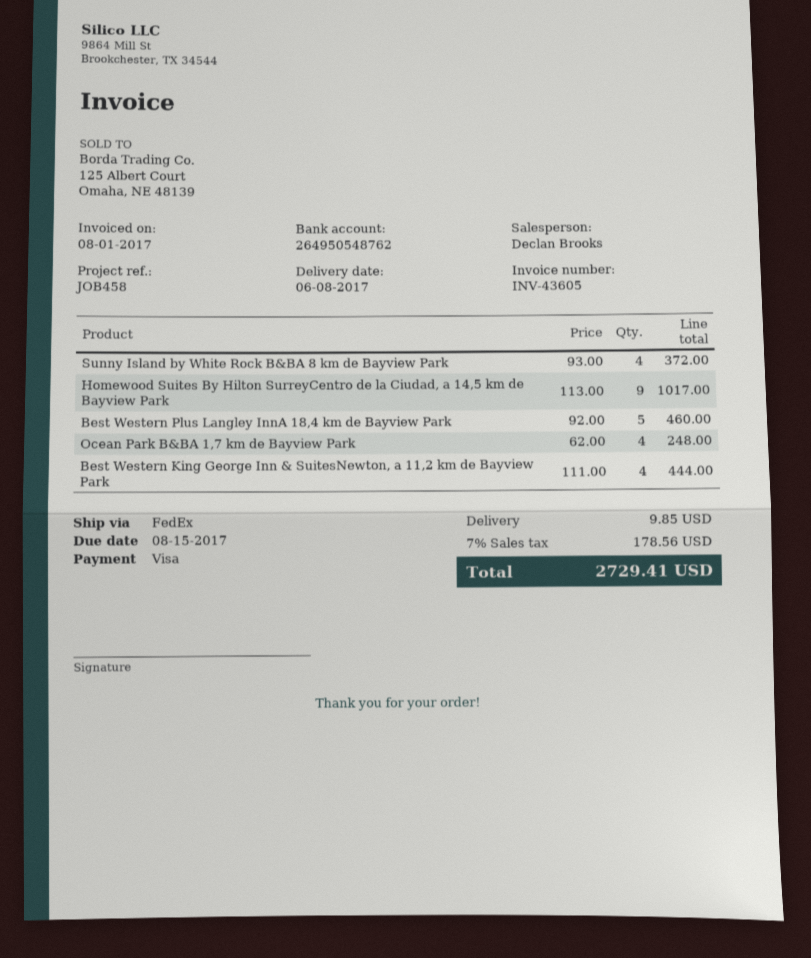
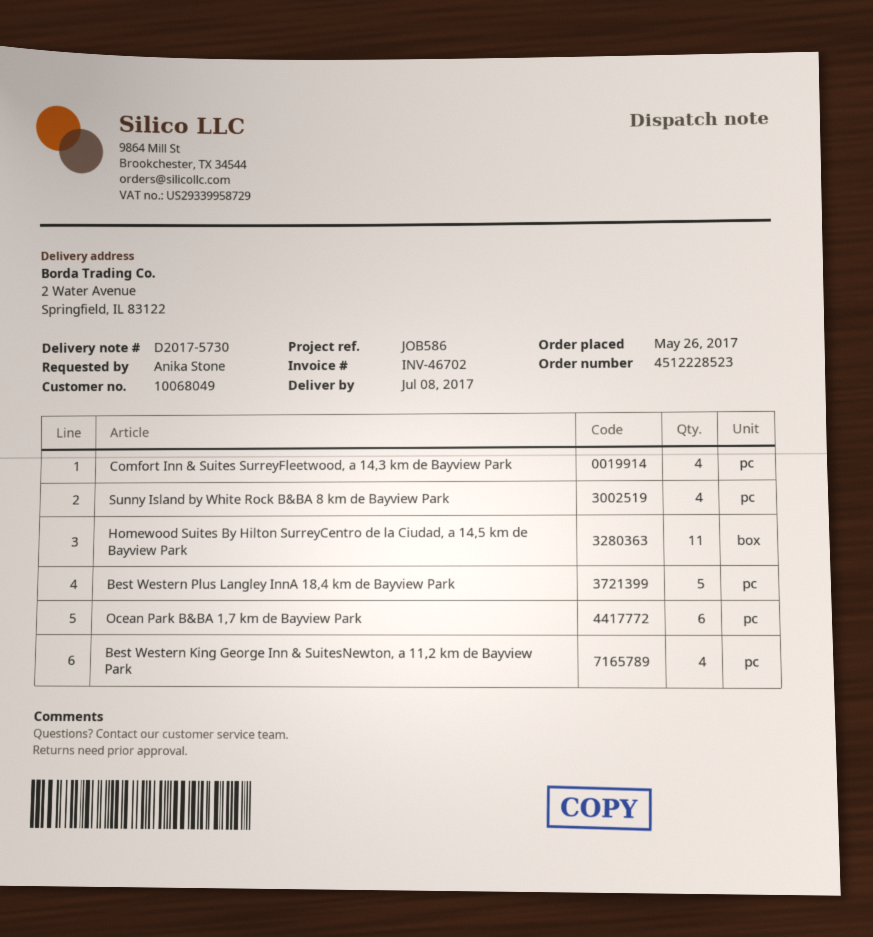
delivery date: 2017-06-08 -> 2017-07-08
invoice number: INV-43605 -> INV-46702
reference: JOB458 -> JOB586
Homewood Suites By Hilton SurreyCentro de la Ciudad, a 14,5 km de Bayview Park: 9 -> 11
Ocean Park B&BA 1,7 km de Bayview Park: 4 -> 6
Comfort Inn & Suites SurreyFleetwood, a 14,3 km de Bayview Park: none -> 4

